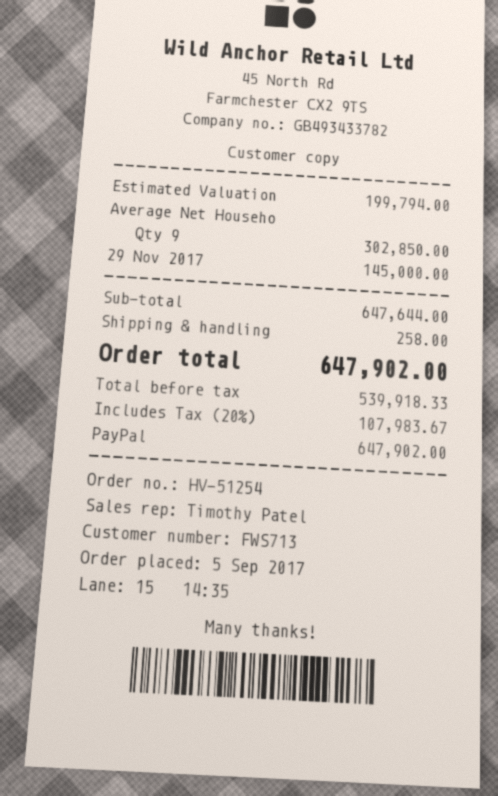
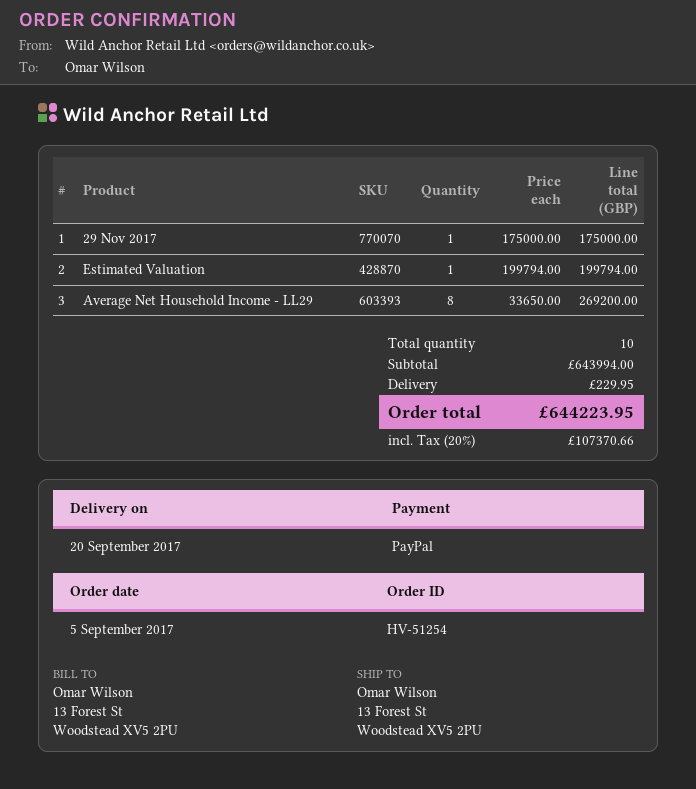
Average Net Househo: 9 for 302850.00 -> 8 for 269200.00
29 Nov 2017: 1 for 145000.00 -> 1 for 175000.00
subtotal: 647644.00 -> 643994.00
shipping: 258.00 -> 229.95
tax: 20% = 107983.67 -> 20% = 107370.66
total: 647902.00 -> 644223.95

